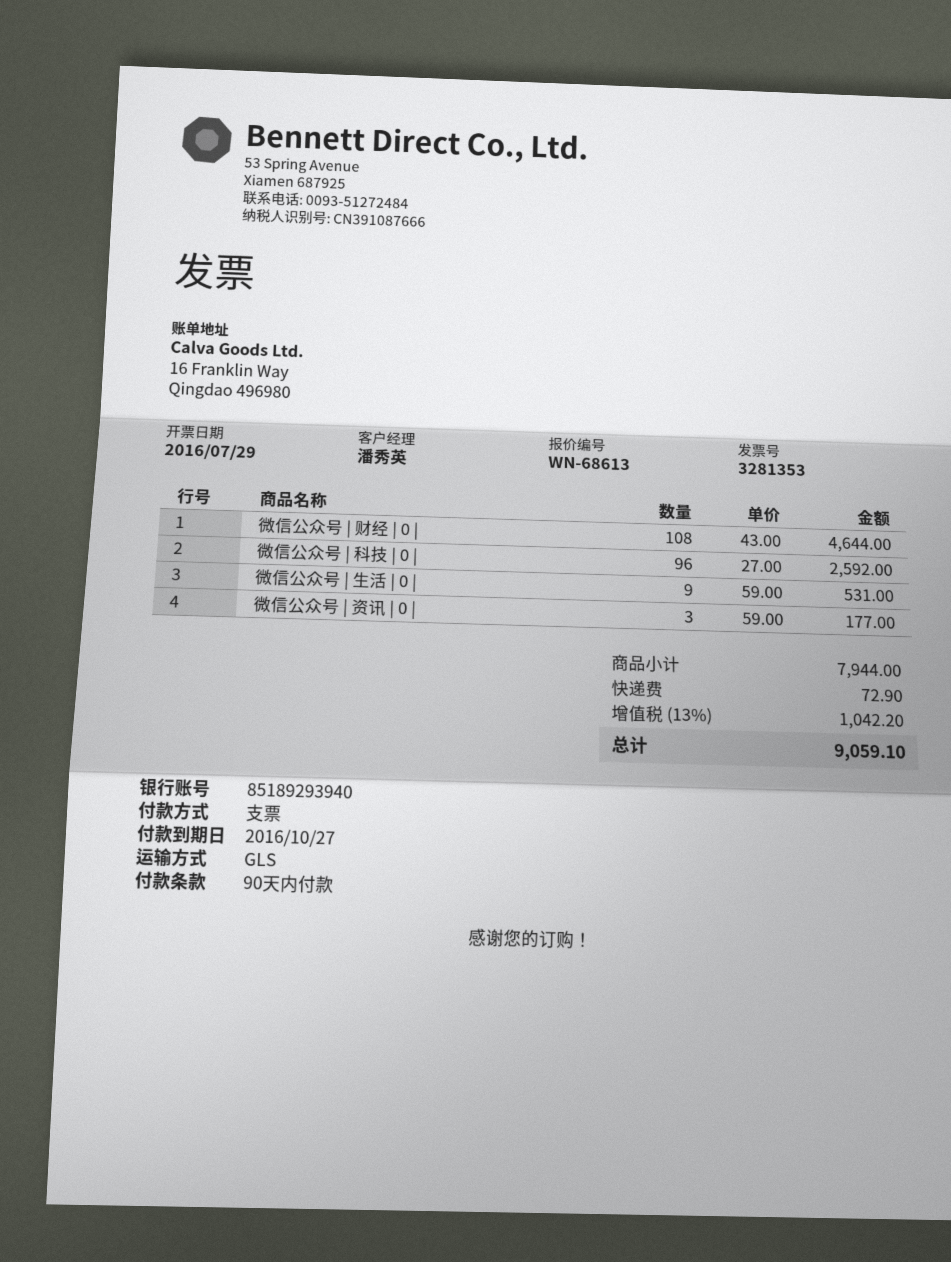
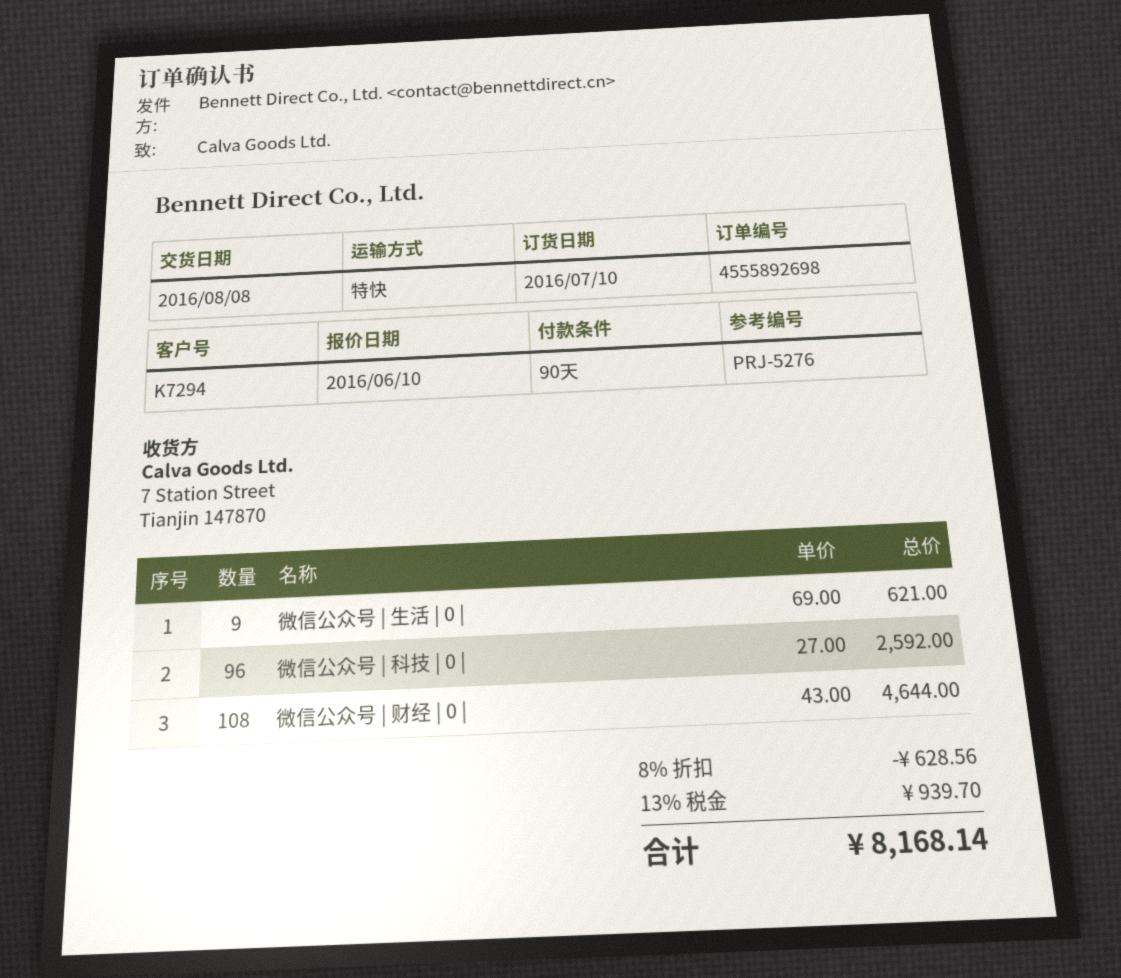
shipping method: GLS -> express
微信公众号 | 生活 | 0 |: 9 x 59.00 = 531.00 -> 9 x 69.00 = 621.00
微信公众号 | 资讯 | 0 |: 3 x 59.00 = 177.00 -> none
discount: none -> 8% = 628.56
shipping: 72.90 -> none
tax: 13% = 1042.20 -> 13% = 939.70
total: 9059.10 -> 8168.14

